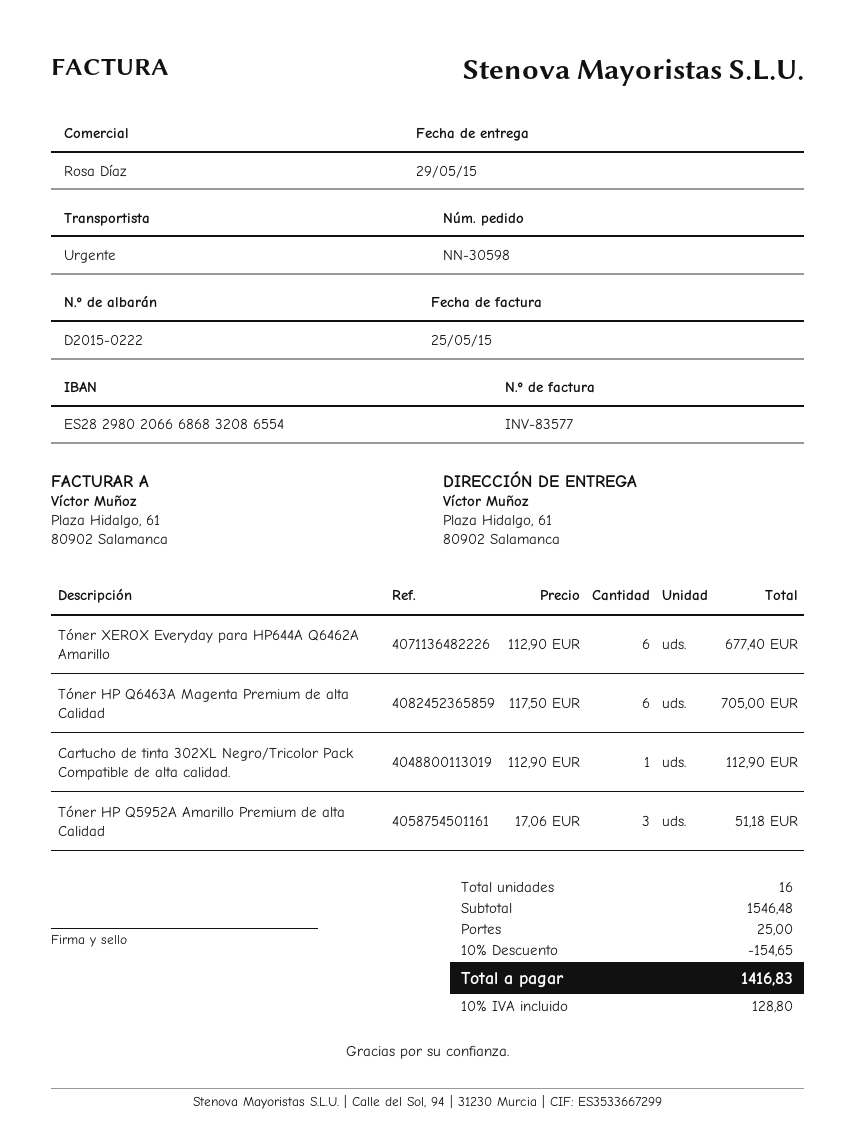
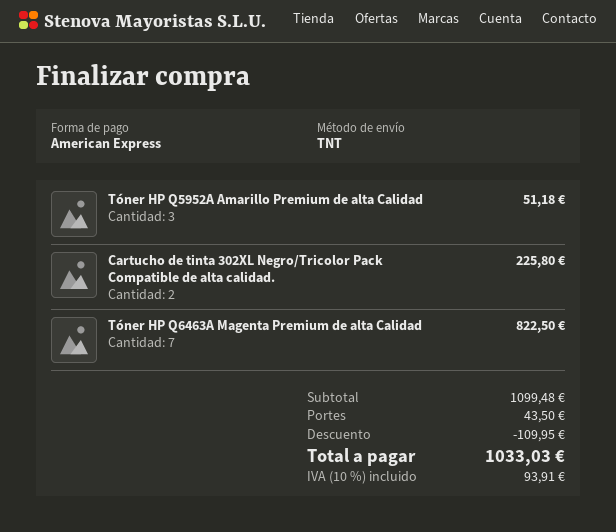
shipping method: express -> TNT
Tóner XEROX Everyday para HP644A Q6462A Amarillo: 6 for 677.40 -> none
Tóner HP Q6463A Magenta Premium de alta Calidad: 6 for 705.00 -> 7 for 822.50
Cartucho de tinta 302XL Negro/Tricolor Pack Compatible de alta calidad.: 1 for 112.90 -> 2 for 225.80
subtotal: 1546.48 -> 1099.48
discount: 154.65 -> 109.95
shipping: 25.00 -> 43.50
tax: 10% = 128.80 -> 10% = 93.91
total: 1416.83 -> 1033.03

